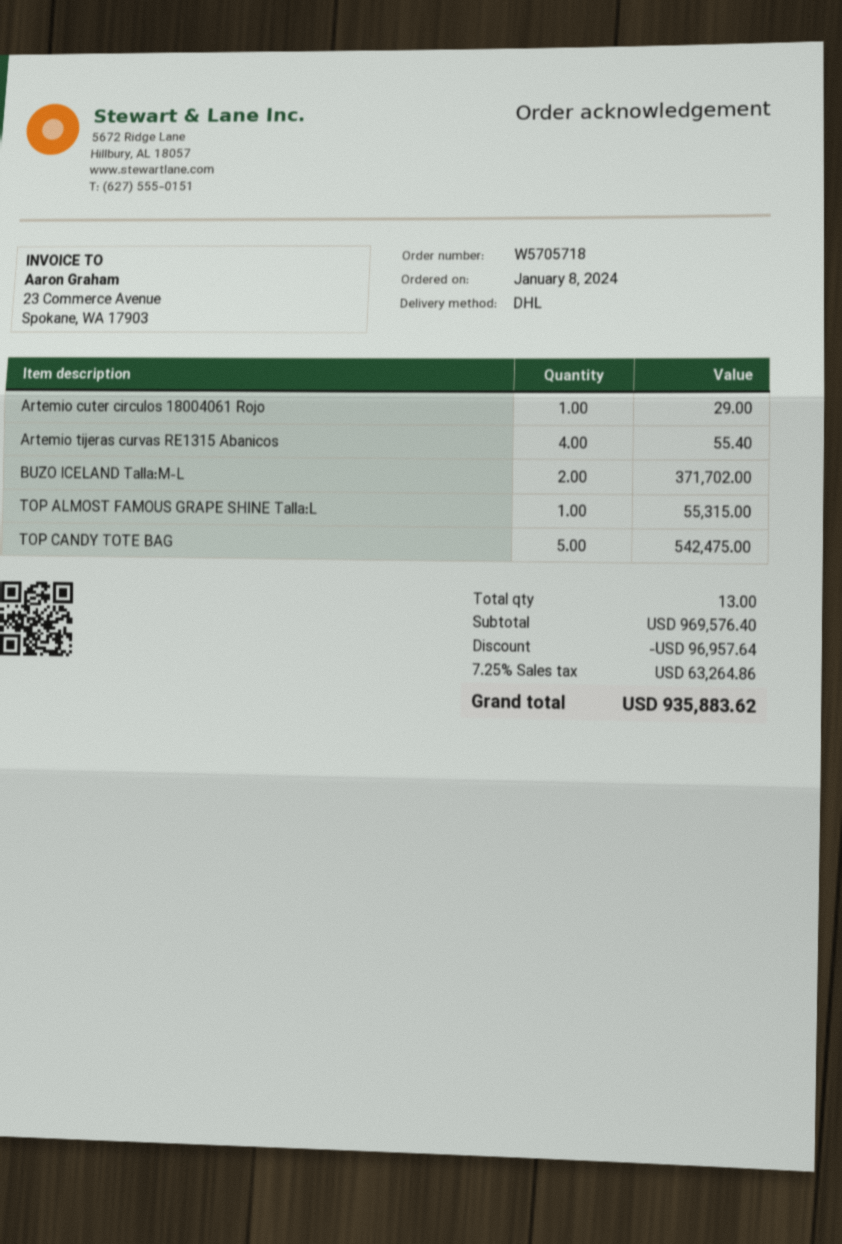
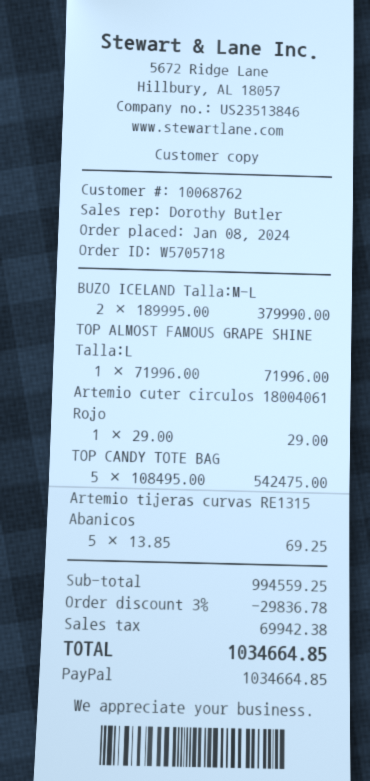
Artemio tijeras curvas RE1315 Abanicos: 4 for 55.40 -> 5 for 69.25
BUZO ICELAND Talla:M-L: 2 for 371702.00 -> 2 for 379990.00
TOP ALMOST FAMOUS GRAPE SHINE Talla:L: 1 for 55315.00 -> 1 for 71996.00
subtotal: 969576.40 -> 994559.25
discount: 96957.64 -> 29836.78
tax: 63264.86 -> 69942.38
total: 935883.62 -> 1034664.85

